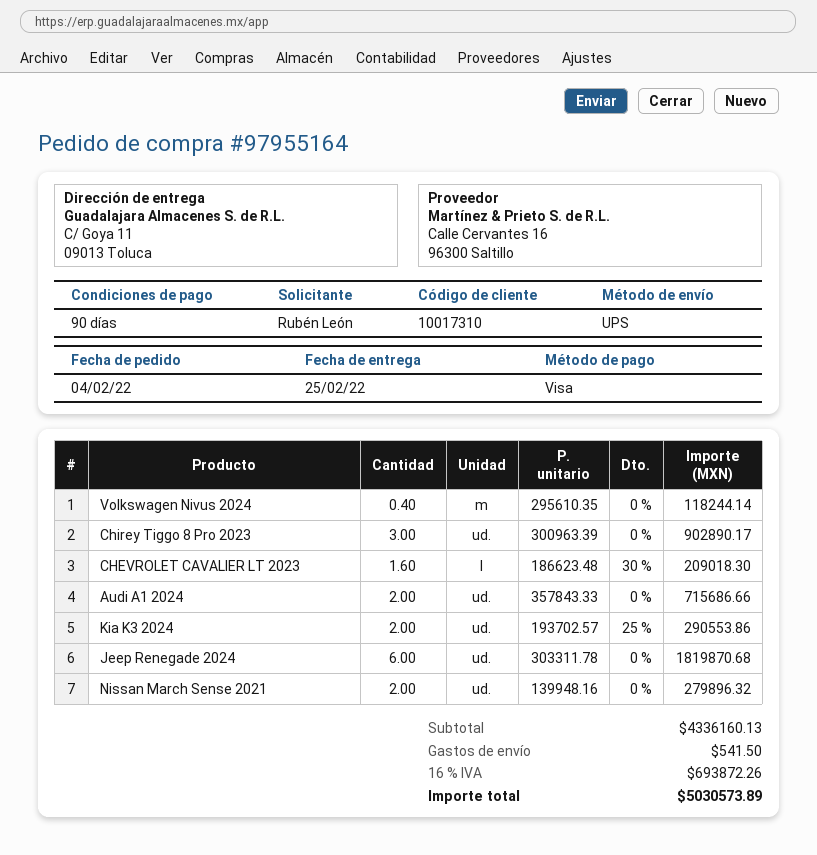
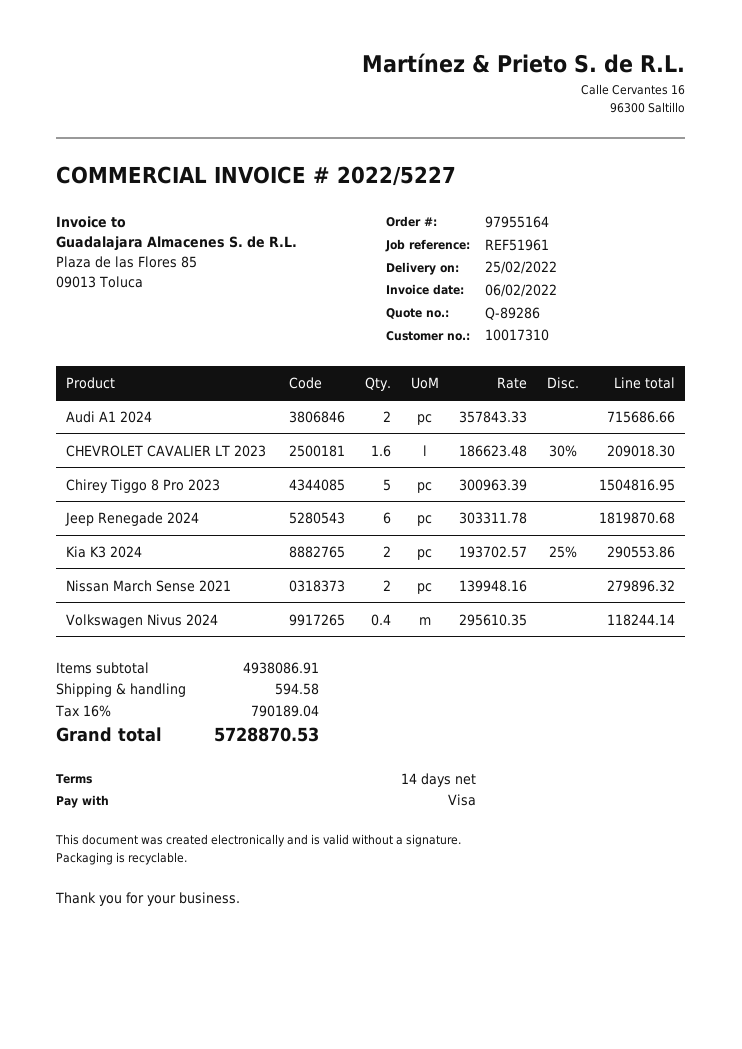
payment terms: 90 days -> 14 days
Chirey Tiggo 8 Pro 2023: 3 x 300963.39 = 902890.17 -> 5 x 300963.39 = 1504816.95
subtotal: 4336160.13 -> 4938086.91
shipping: 541.50 -> 594.58
tax: 16% = 693872.26 -> 16% = 790189.04
total: 5030573.89 -> 5728870.53

